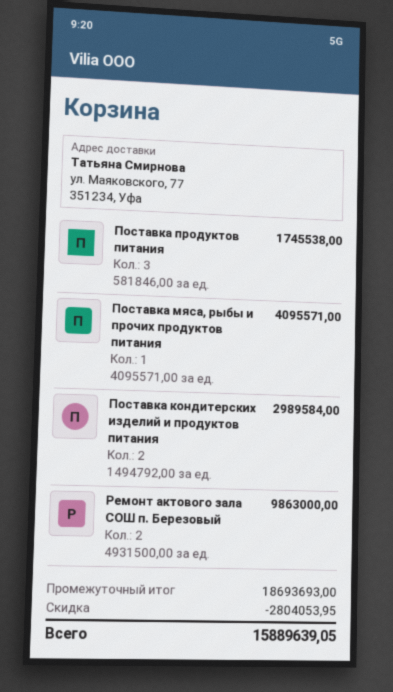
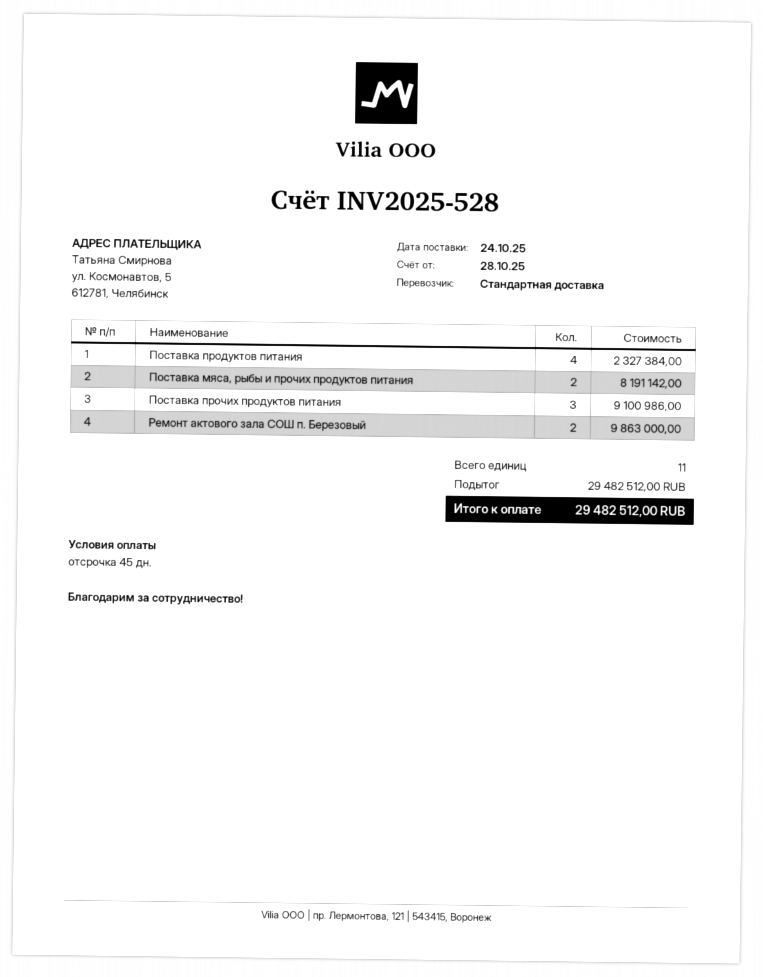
Поставка продуктов питания: 3 for 1745538.00 -> 4 for 2327384.00
Поставка мяса, рыбы и прочих продуктов питания: 1 for 4095571.00 -> 2 for 8191142.00
Поставка кондитерских изделий и продуктов питания: 2 for 2989584.00 -> none
Поставка прочих продуктов питания: none -> 3 for 9100986.00
subtotal: 18693693.00 -> 29482512.00
discount: 2804053.95 -> none
total: 15889639.05 -> 29482512.00

